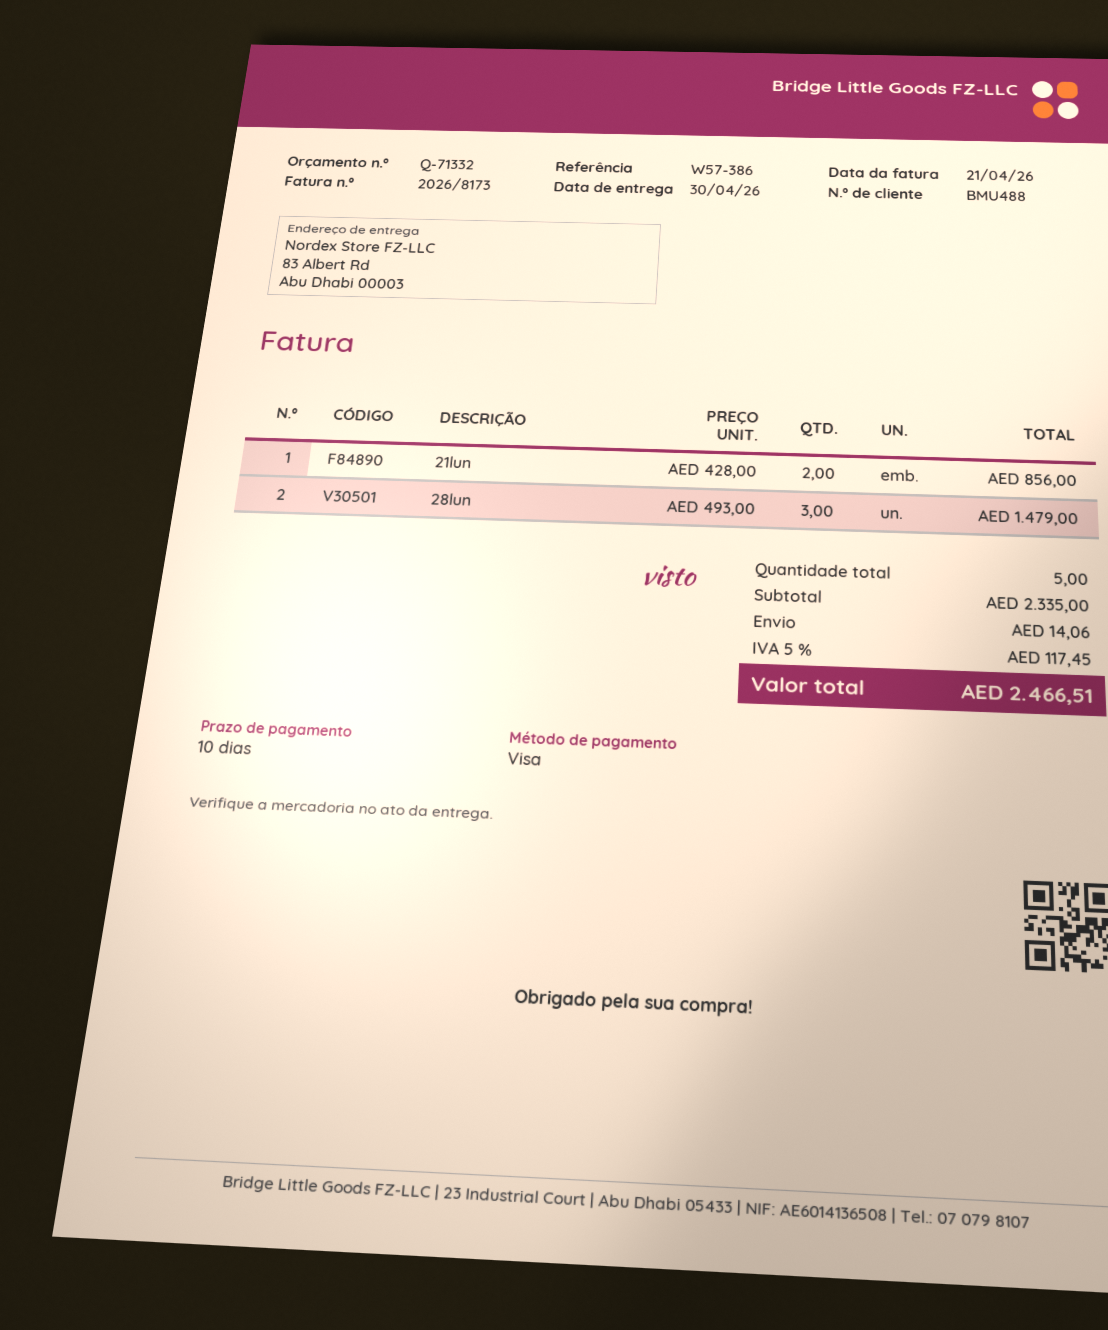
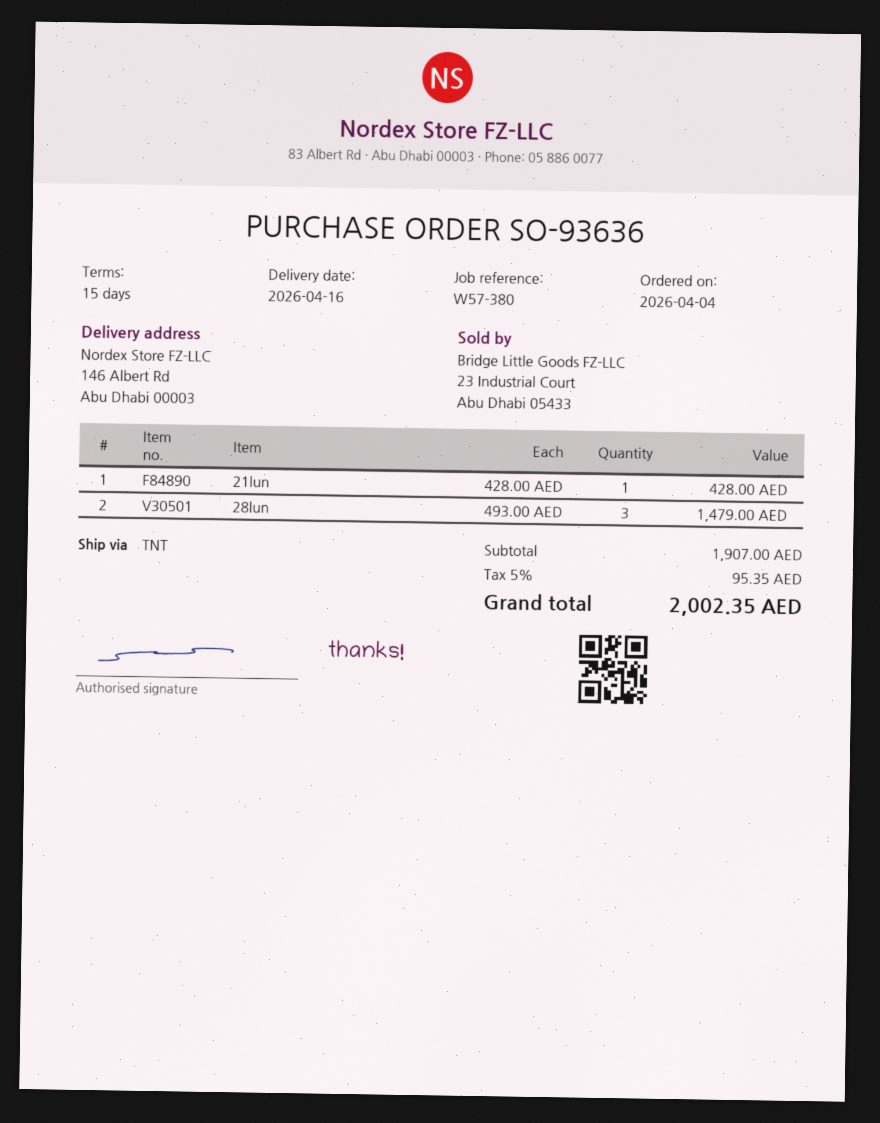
delivery date: 2026-04-30 -> 2026-04-16
payment terms: 10 days -> 15 days
reference: W57-386 -> W57-380
ship to: 83 Albert Rd, Abu Dhabi 00003 -> 146 Albert Rd, Abu Dhabi 00003
21lun: 2 x 428.00 = 856.00 -> 1 x 428.00 = 428.00
subtotal: 2335.00 -> 1907.00
shipping: 14.06 -> none
tax: 5% = 117.45 -> 5% = 95.35
total: 2466.51 -> 2002.35

